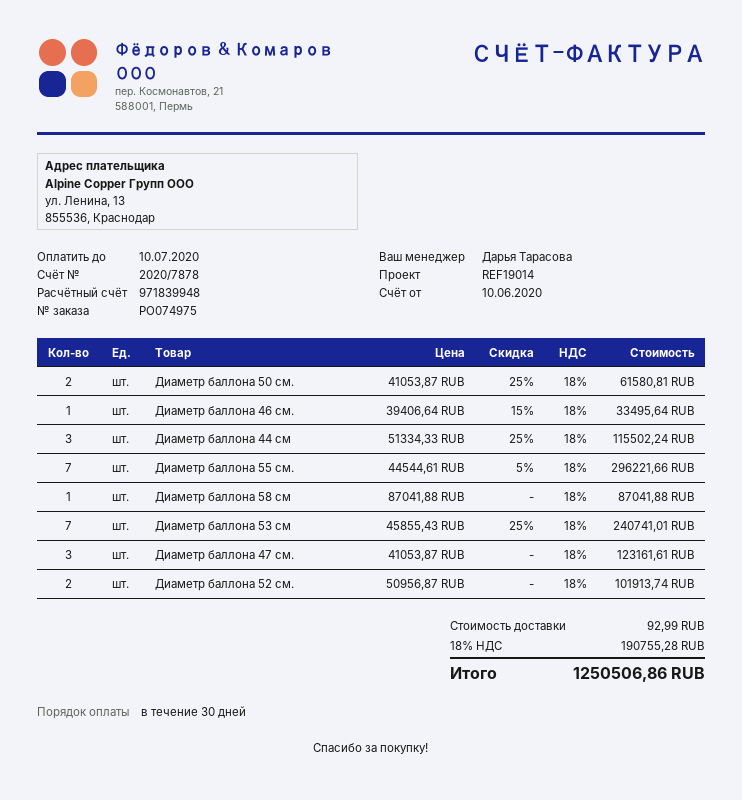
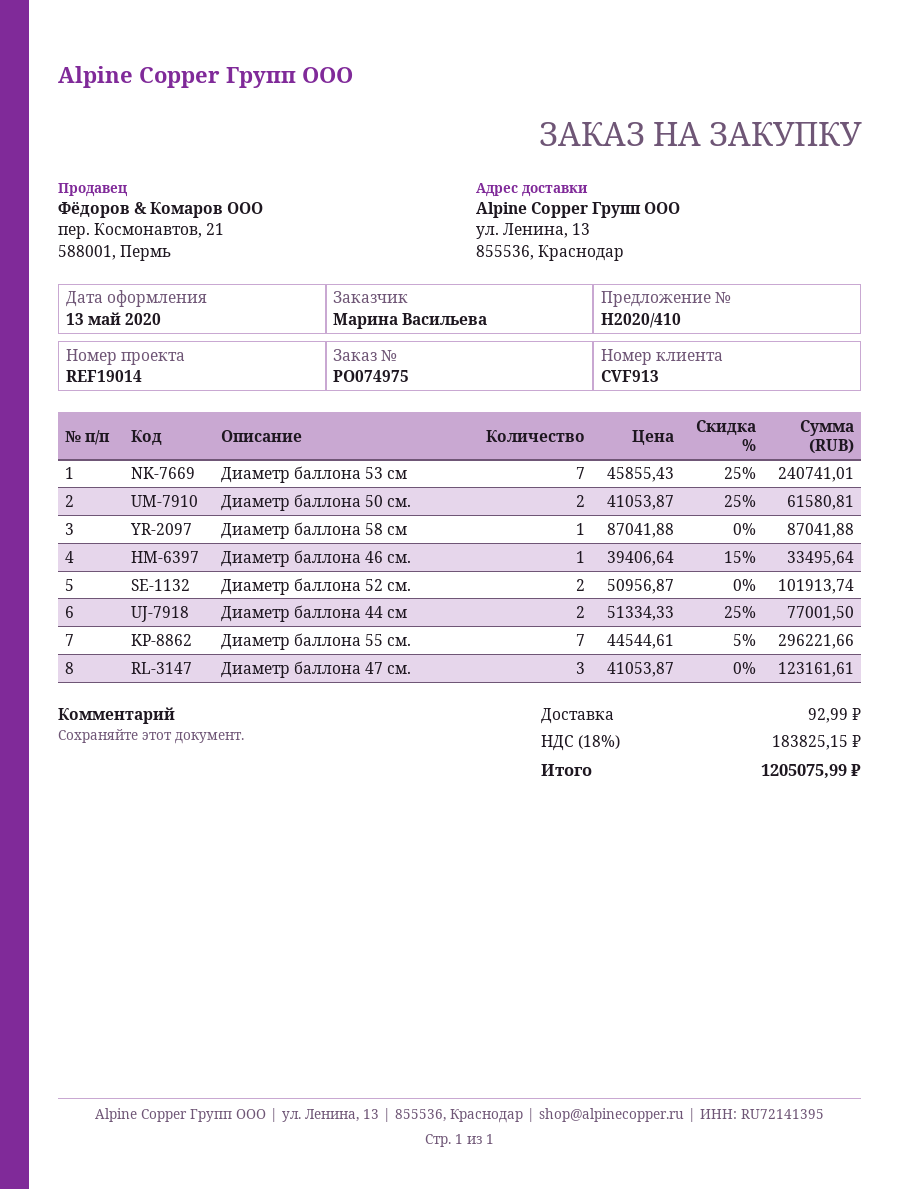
Диаметр баллона 44 см: 3 x 51334.33 - 25% = 115502.24 -> 2 x 51334.33 - 25% = 77001.50
tax: 18% = 190755.28 -> 18% = 183825.15
total: 1250506.86 -> 1205075.99

